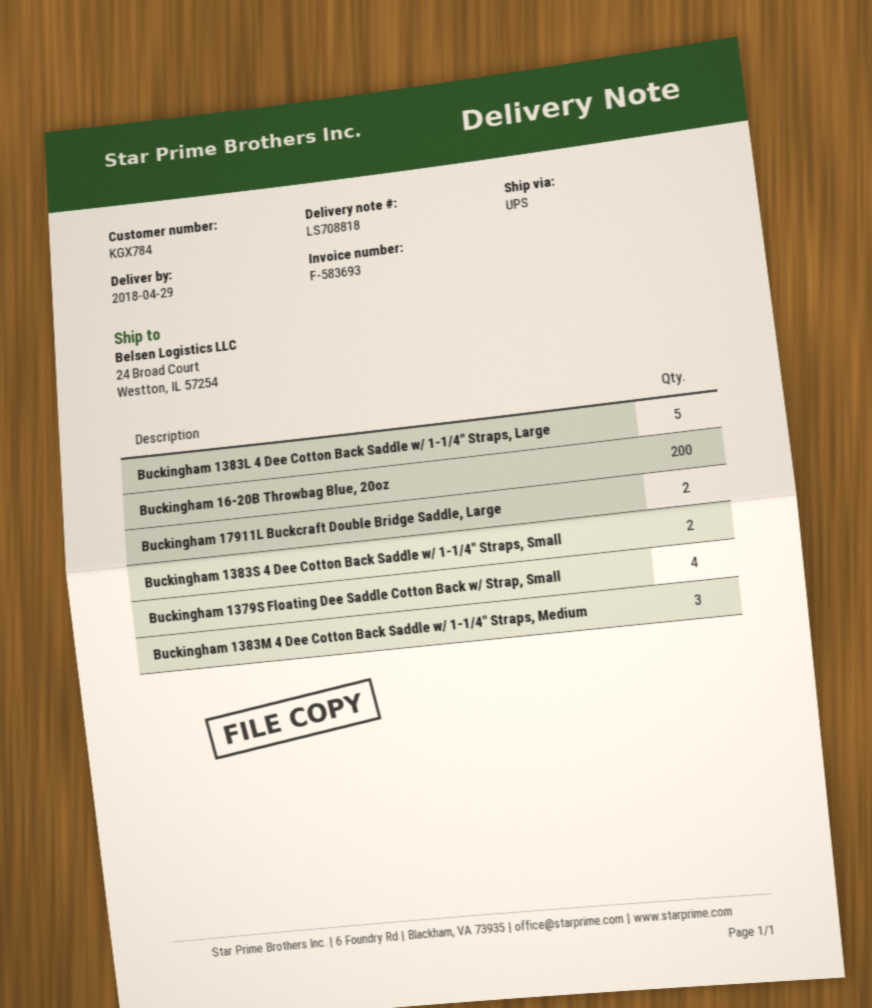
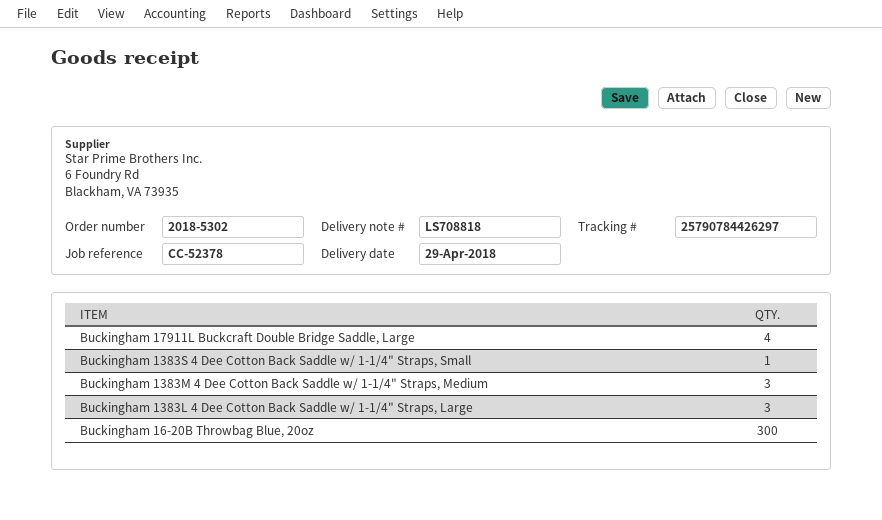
Buckingham 1383L 4 Dee Cotton Back Saddle w/ 1-1/4" Straps, Large: 5 -> 3
Buckingham 16-20B Throwbag Blue, 20oz: 200 -> 300
Buckingham 17911L Buckcraft Double Bridge Saddle, Large: 2 -> 4
Buckingham 1383S 4 Dee Cotton Back Saddle w/ 1-1/4" Straps, Small: 2 -> 1
Buckingham 1379S Floating Dee Saddle Cotton Back w/ Strap, Small: 4 -> none

